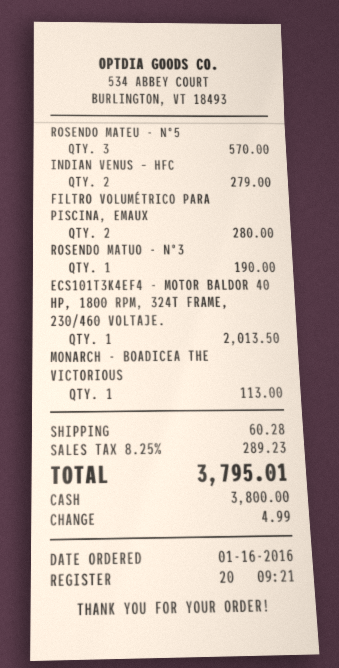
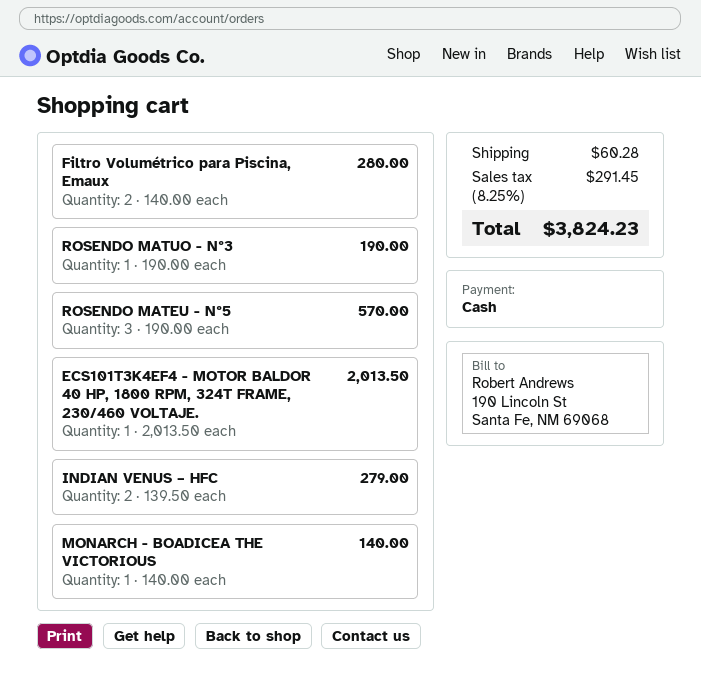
MONARCH - BOADICEA THE VICTORIOUS: 1 for 113.00 -> 1 for 140.00
tax: 8.25% = 289.23 -> 8.25% = 291.45
total: 3795.01 -> 3824.23

